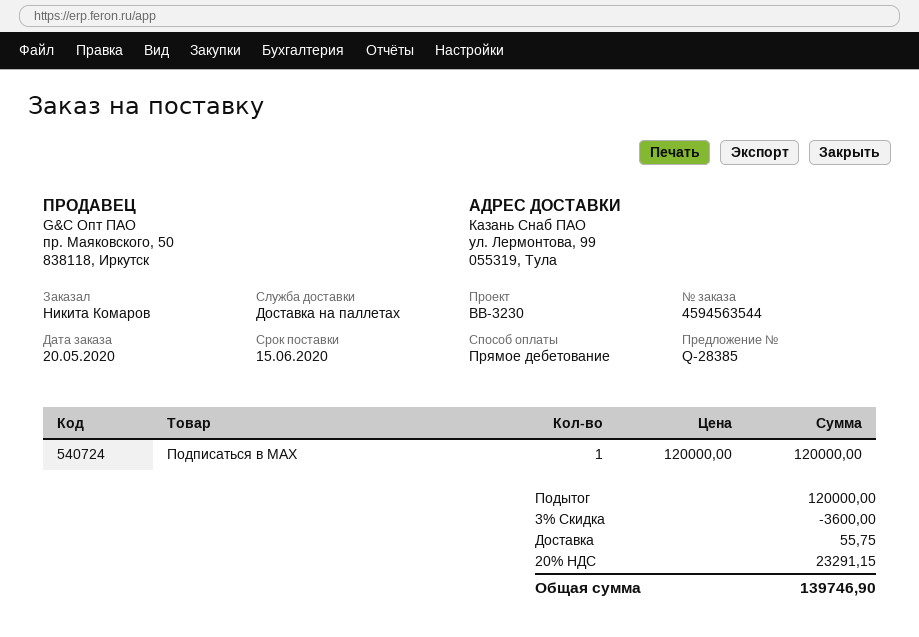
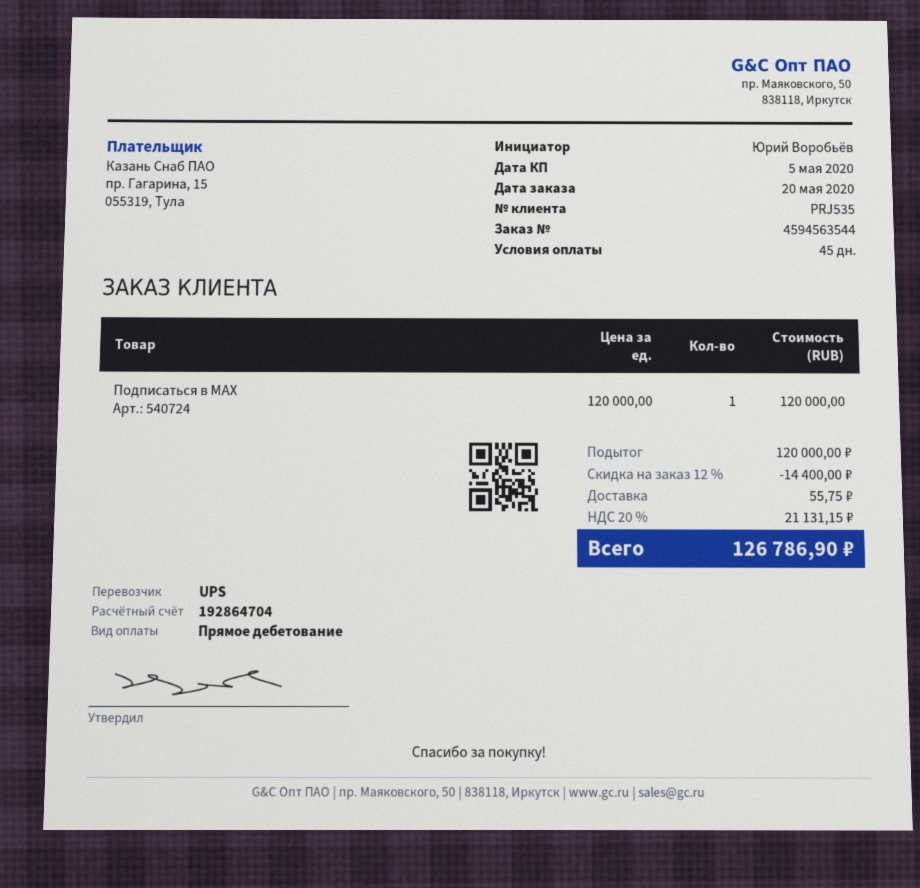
ordered by: Никита Комаров -> Юрий Воробьёв
shipping method: pallet freight -> UPS
discount: 3% = 3600.00 -> 12% = 14400.00
tax: 20% = 23291.15 -> 20% = 21131.15
total: 139746.90 -> 126786.90

